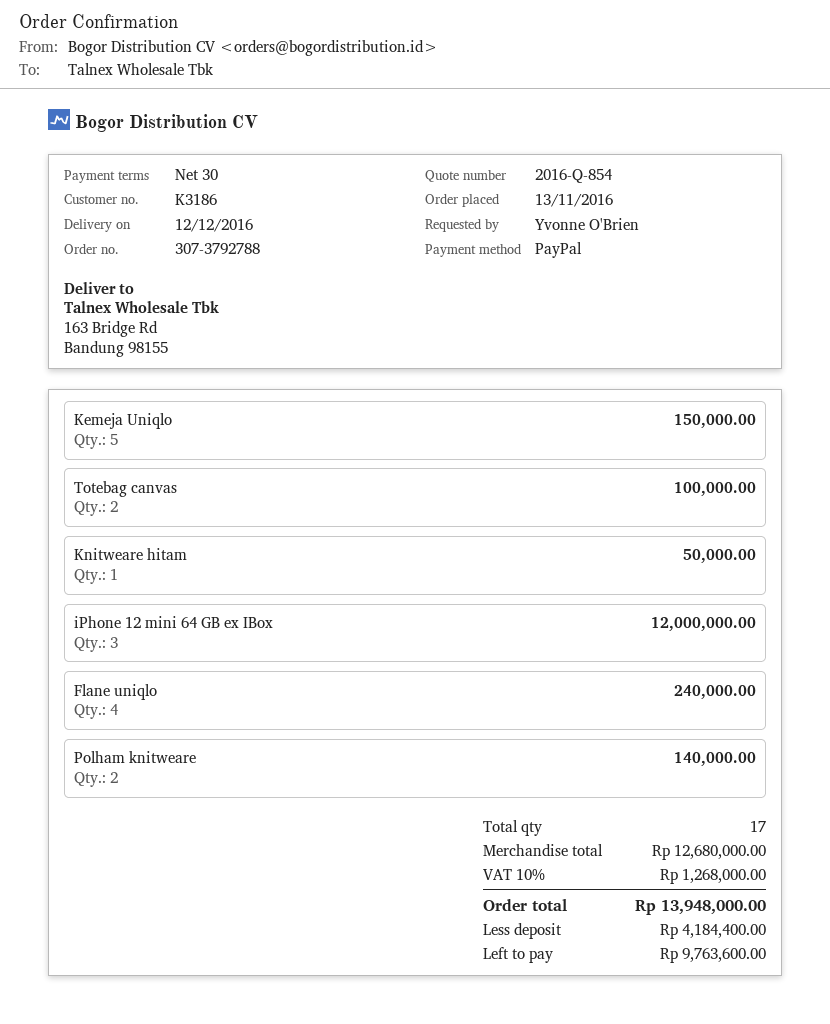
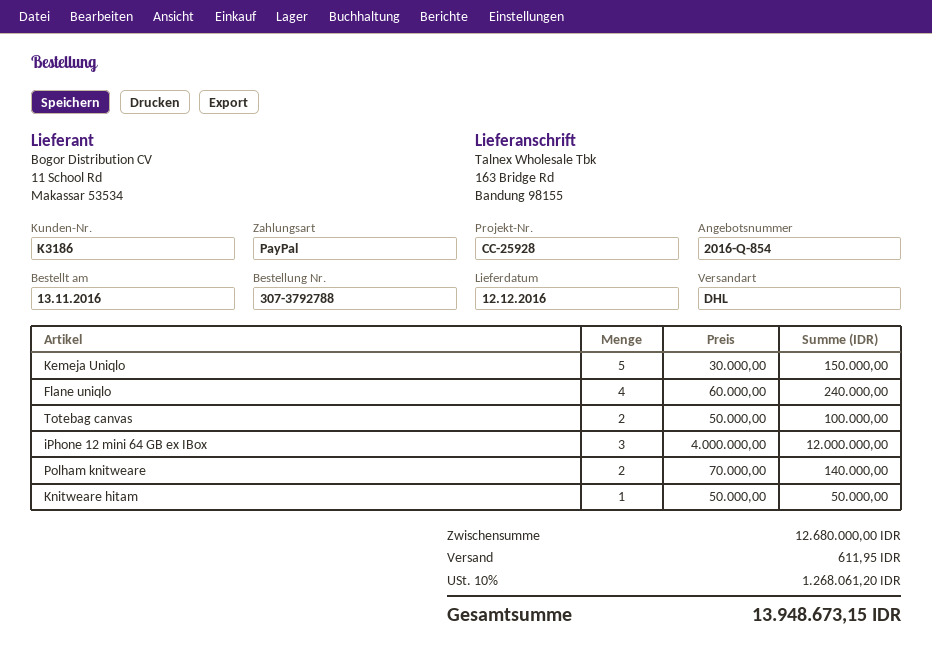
shipping: none -> 611.95
tax: 10% = 1268000.00 -> 10% = 1268061.20
total: 13948000.00 -> 13948673.15

